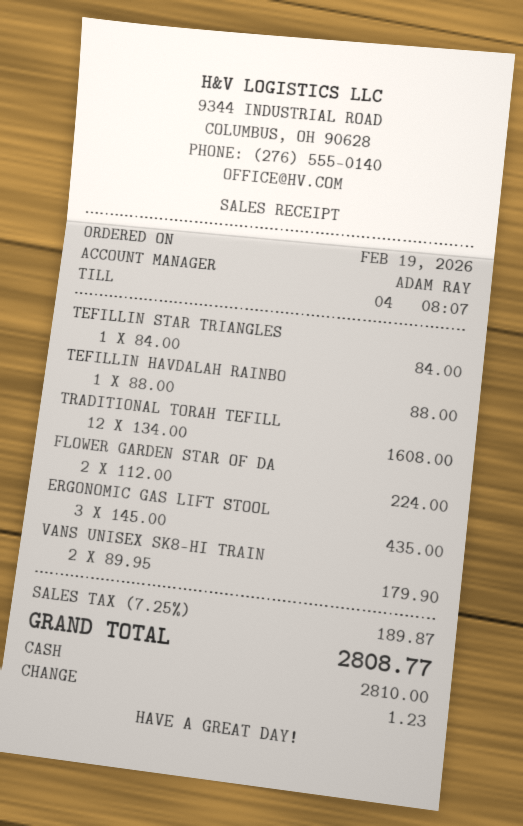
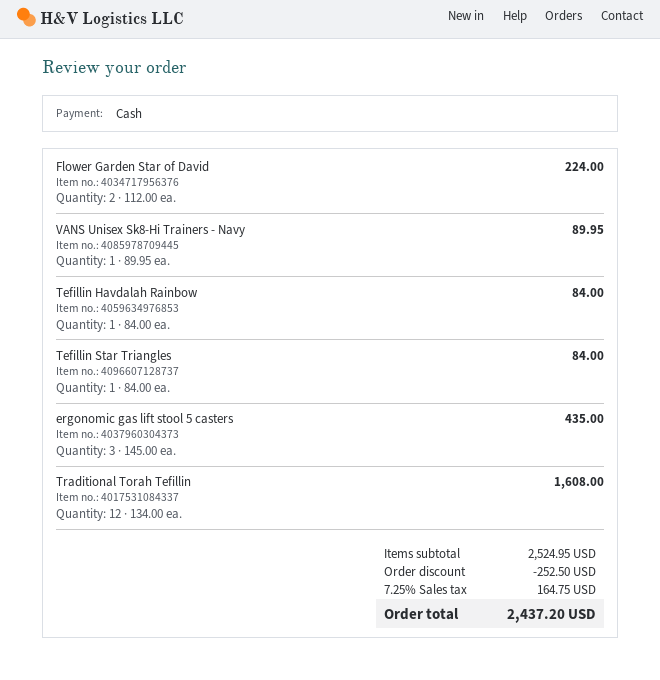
TEFILLIN HAVDALAH RAINBO: 1 x 88.00 = 88.00 -> 1 x 84.00 = 84.00
VANS UNISEX SK8-HI TRAIN: 2 x 89.95 = 179.90 -> 1 x 89.95 = 89.95
discount: none -> 252.50
tax: 7.25% = 189.87 -> 7.25% = 164.75
total: 2808.77 -> 2437.20

